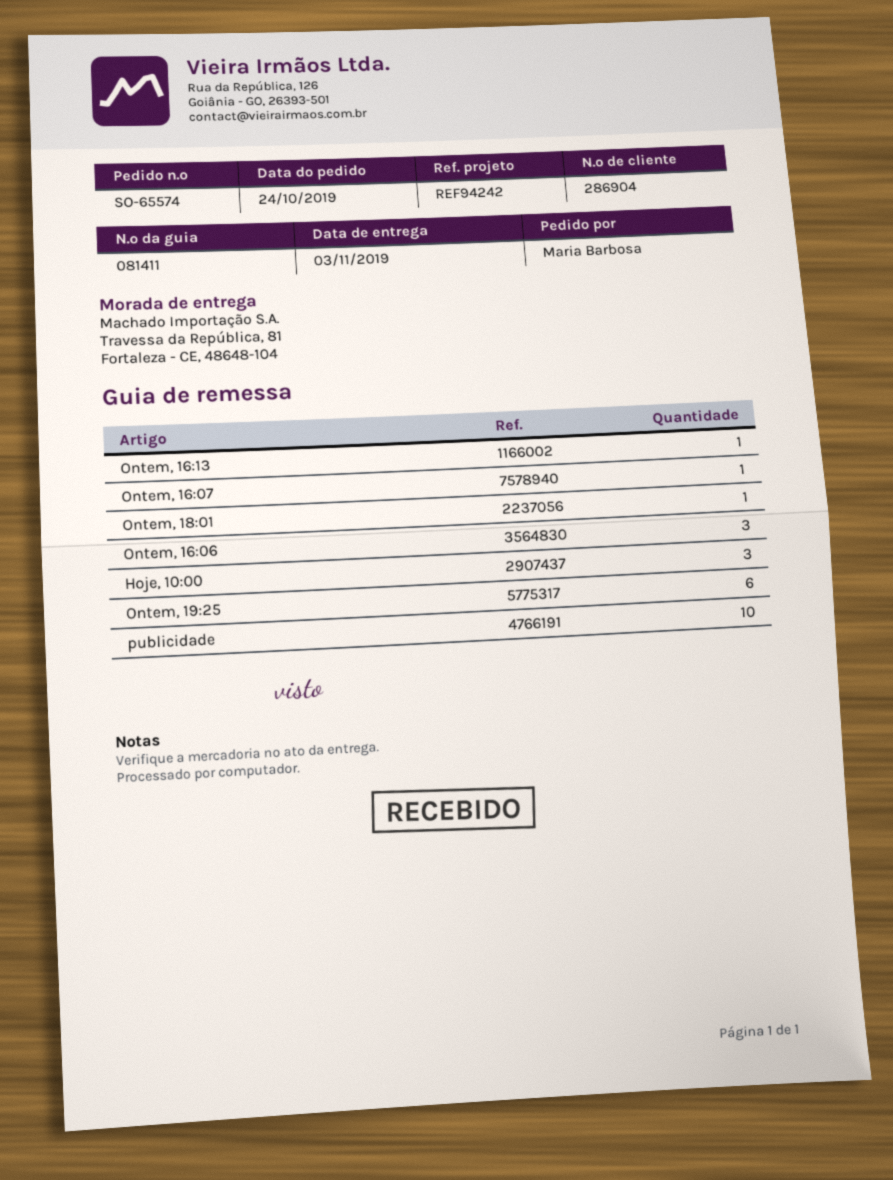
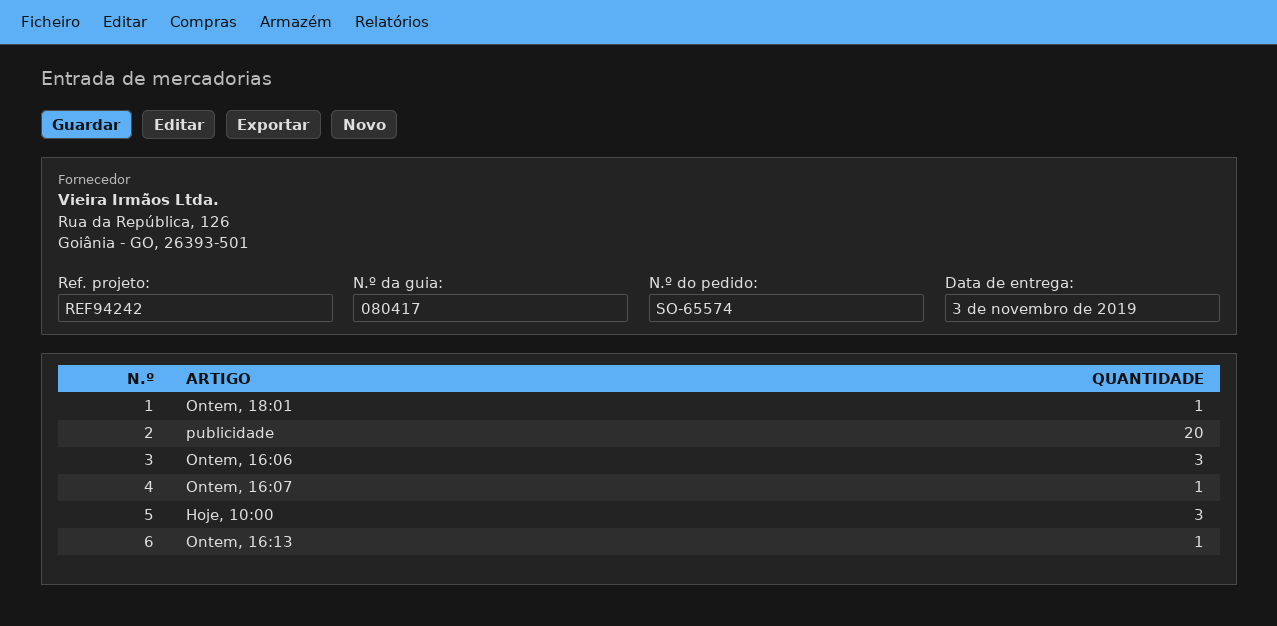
delivery note number: 081411 -> 080417
Ontem, 19:25: 6 -> none
publicidade: 10 -> 20

